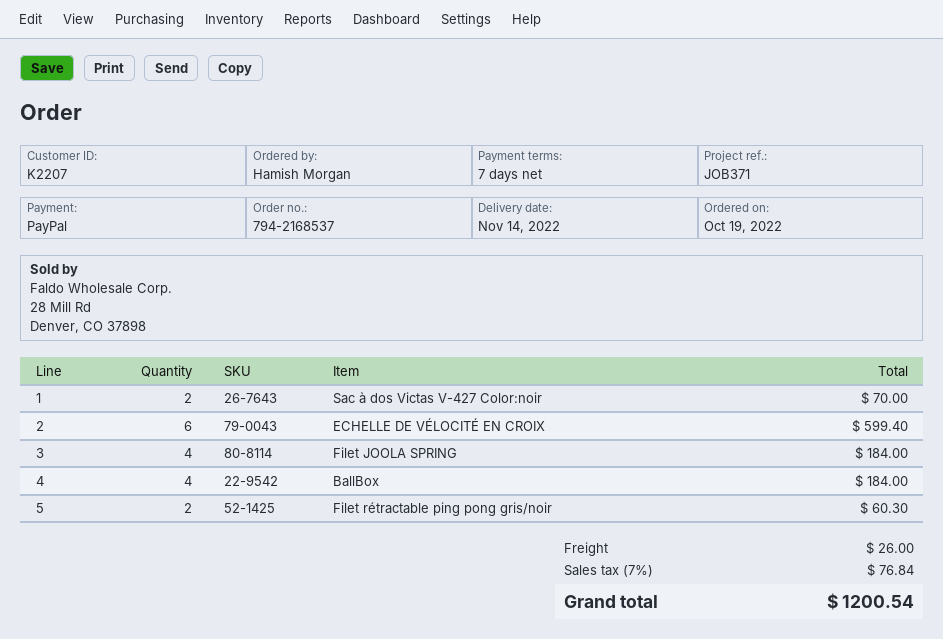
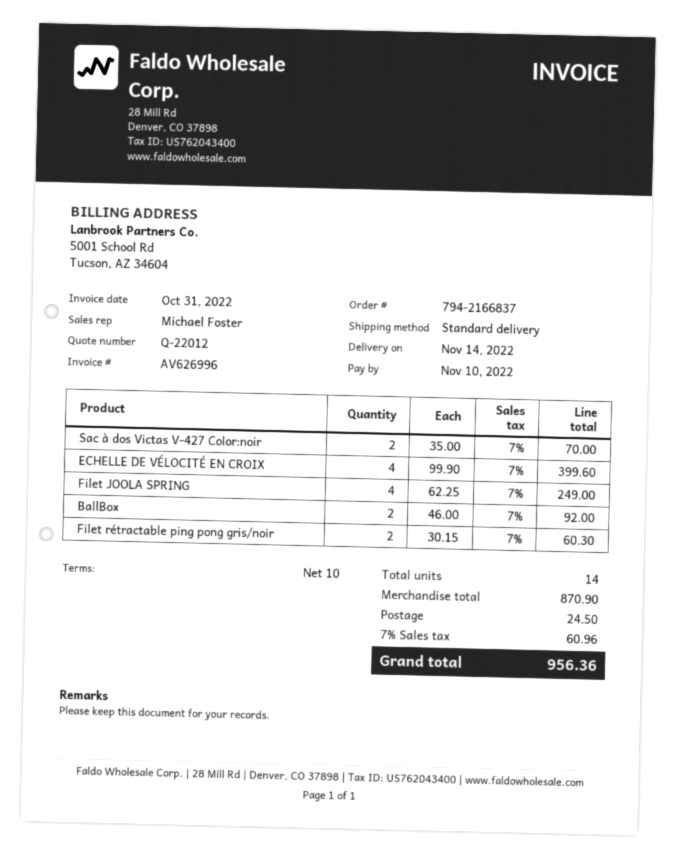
order number: 794-2168537 -> 794-2166837
payment terms: 7 days -> 10 days
ECHELLE DE VÉLOCITÉ EN CROIX: 6 for 599.40 -> 4 for 399.60
Filet JOOLA SPRING: 4 for 184.00 -> 4 for 249.00
BallBox: 4 for 184.00 -> 2 for 92.00
shipping: 26.00 -> 24.50
tax: 7% = 76.84 -> 7% = 60.96
total: 1200.54 -> 956.36

